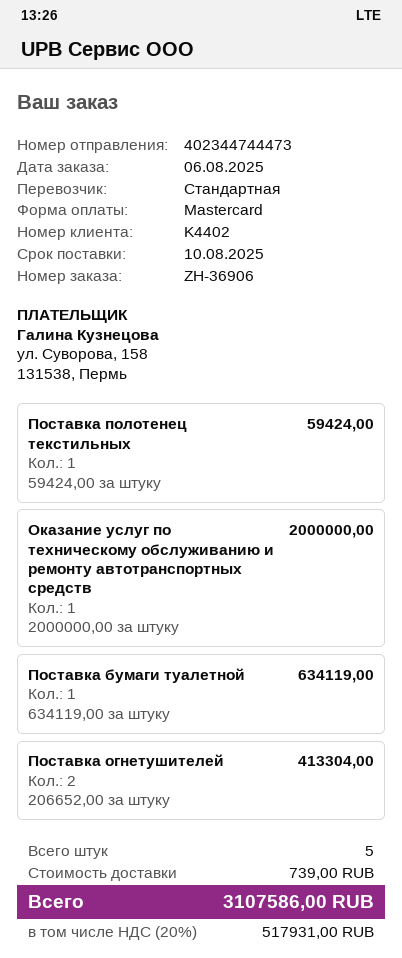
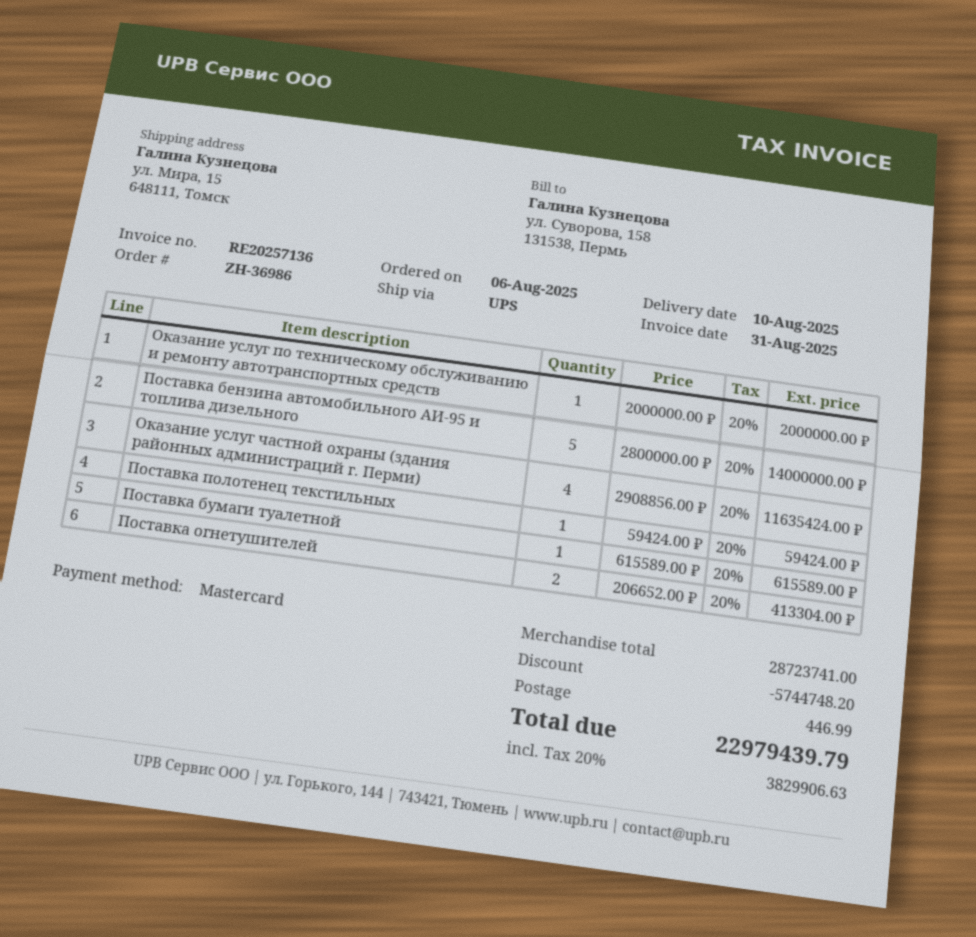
order number: ZH-36906 -> ZH-36986
shipping method: standard -> UPS
Поставка бумаги туалетной: 1 x 634119.00 = 634119.00 -> 1 x 615589.00 = 615589.00
Поставка бензина автомобильного АИ-95 и топлива дизельного: none -> 5 x 2800000.00 = 14000000.00
Оказание услуг частной охраны (здания районных администраций г. Перми): none -> 4 x 2908856.00 = 11635424.00
discount: none -> 5744748.20
shipping: 739.00 -> 446.99
tax: 20% = 517931.00 -> 20% = 3829906.63
total: 3107586.00 -> 22979439.79

